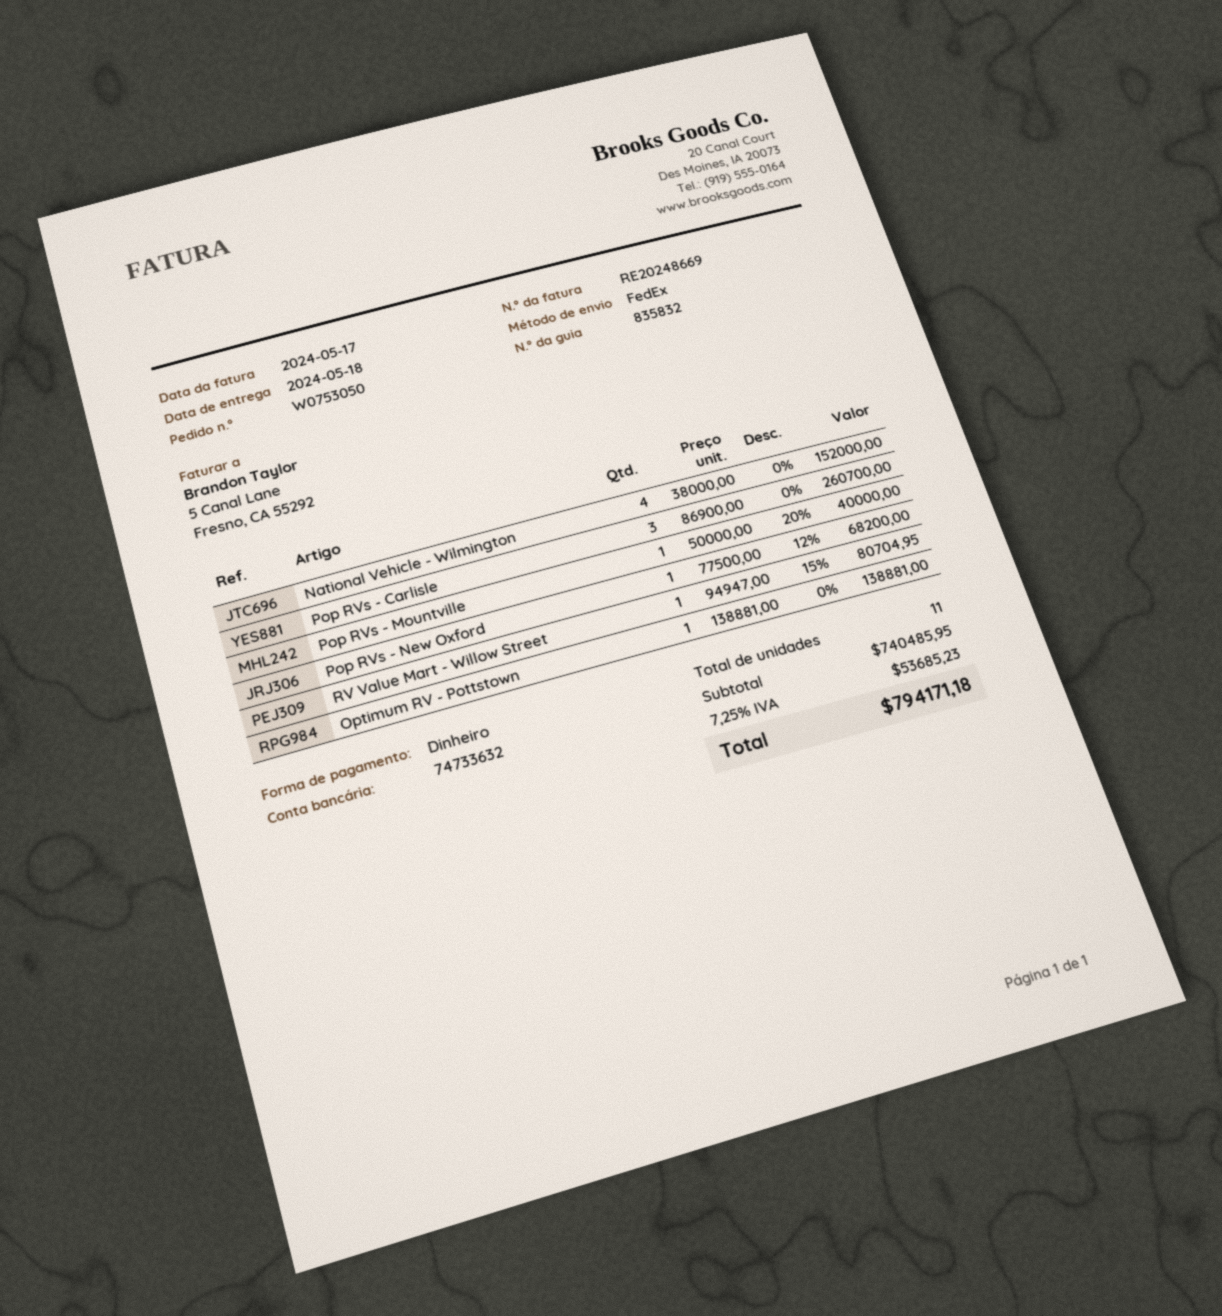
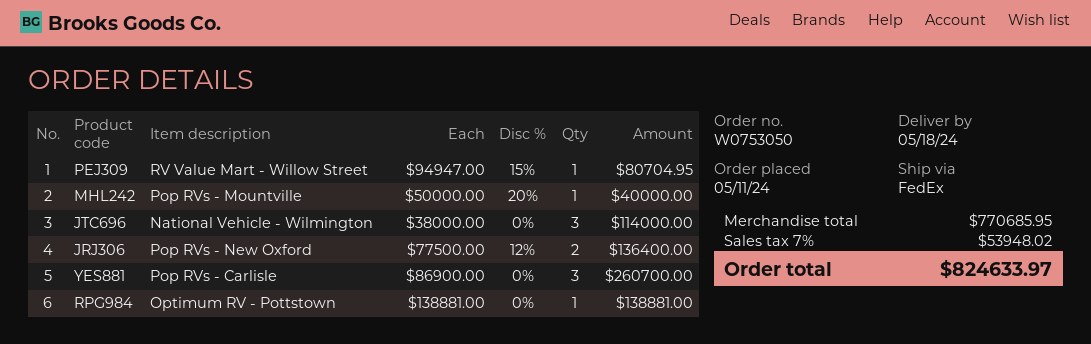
National Vehicle - Wilmington: 4 x 38000.00 = 152000.00 -> 3 x 38000.00 = 114000.00
Pop RVs - New Oxford: 1 x 77500.00 - 12% = 68200.00 -> 2 x 77500.00 - 12% = 136400.00
subtotal: 740485.95 -> 770685.95
tax: 7.25% = 53685.23 -> 7% = 53948.02
total: 794171.18 -> 824633.97

